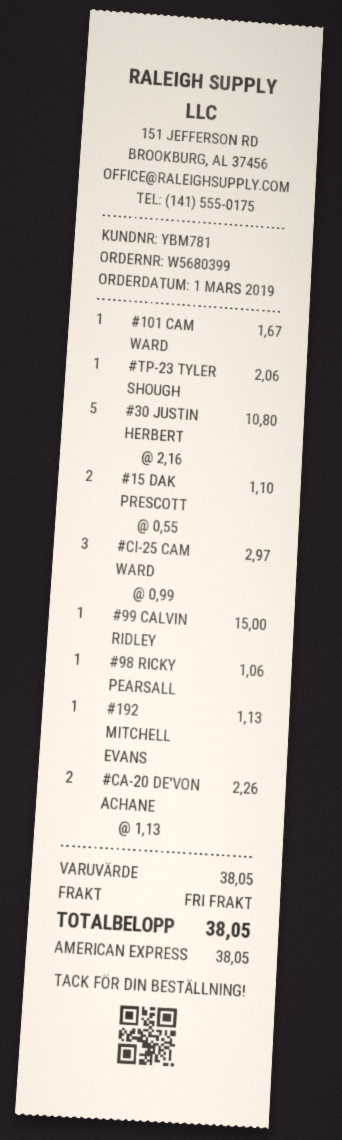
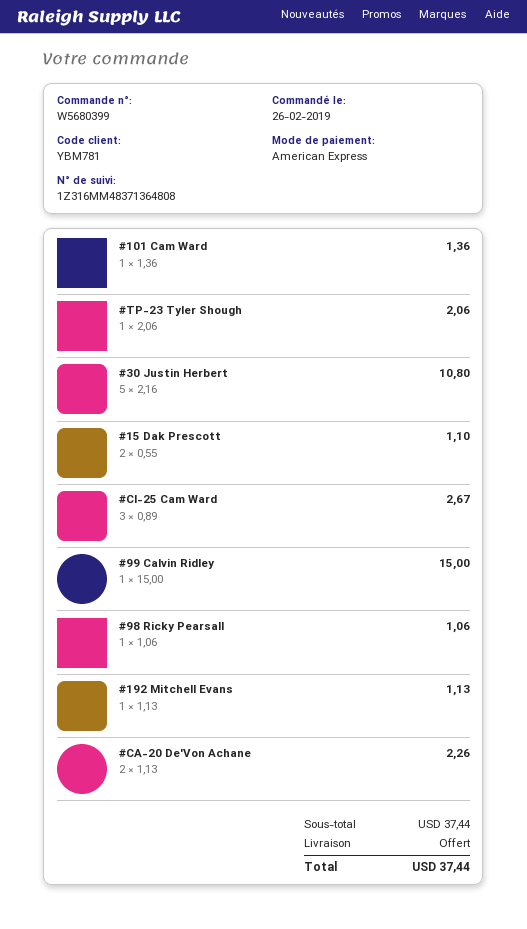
order date: 2019-03-01 -> 2019-02-26
#101 CAM WARD: 1 x 1.67 = 1.67 -> 1 x 1.36 = 1.36
#CI-25 CAM WARD: 3 x 0.99 = 2.97 -> 3 x 0.89 = 2.67
subtotal: 38.05 -> 37.44
total: 38.05 -> 37.44

